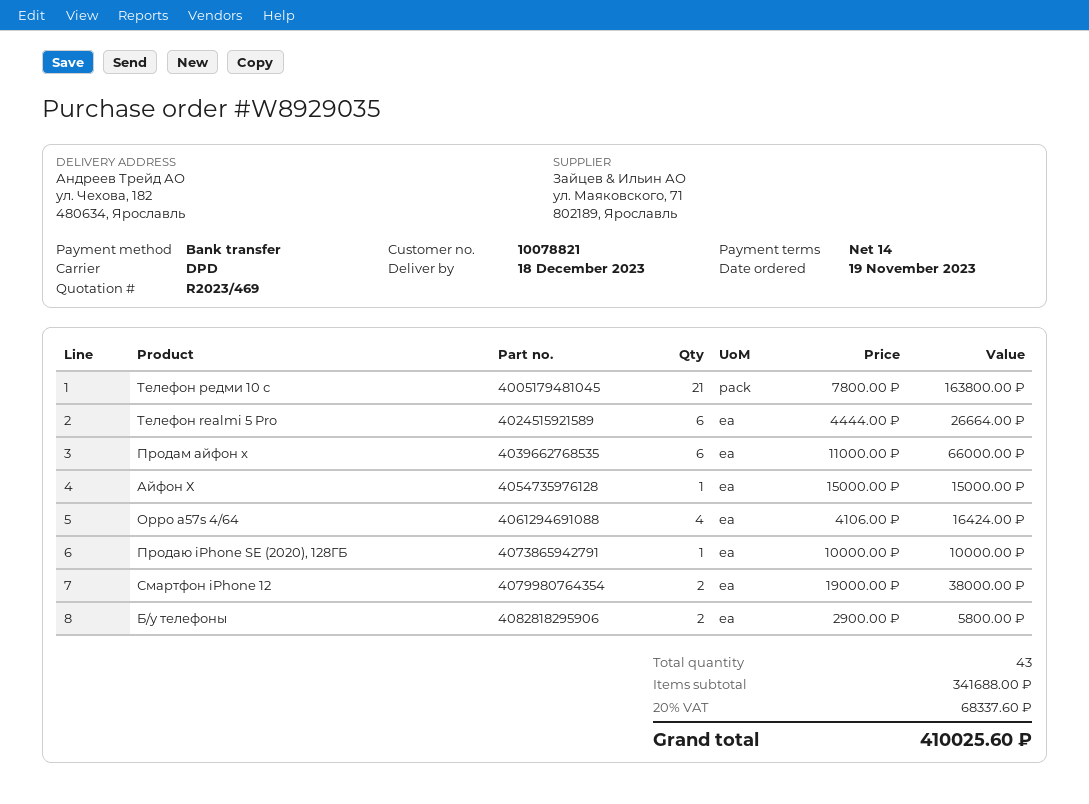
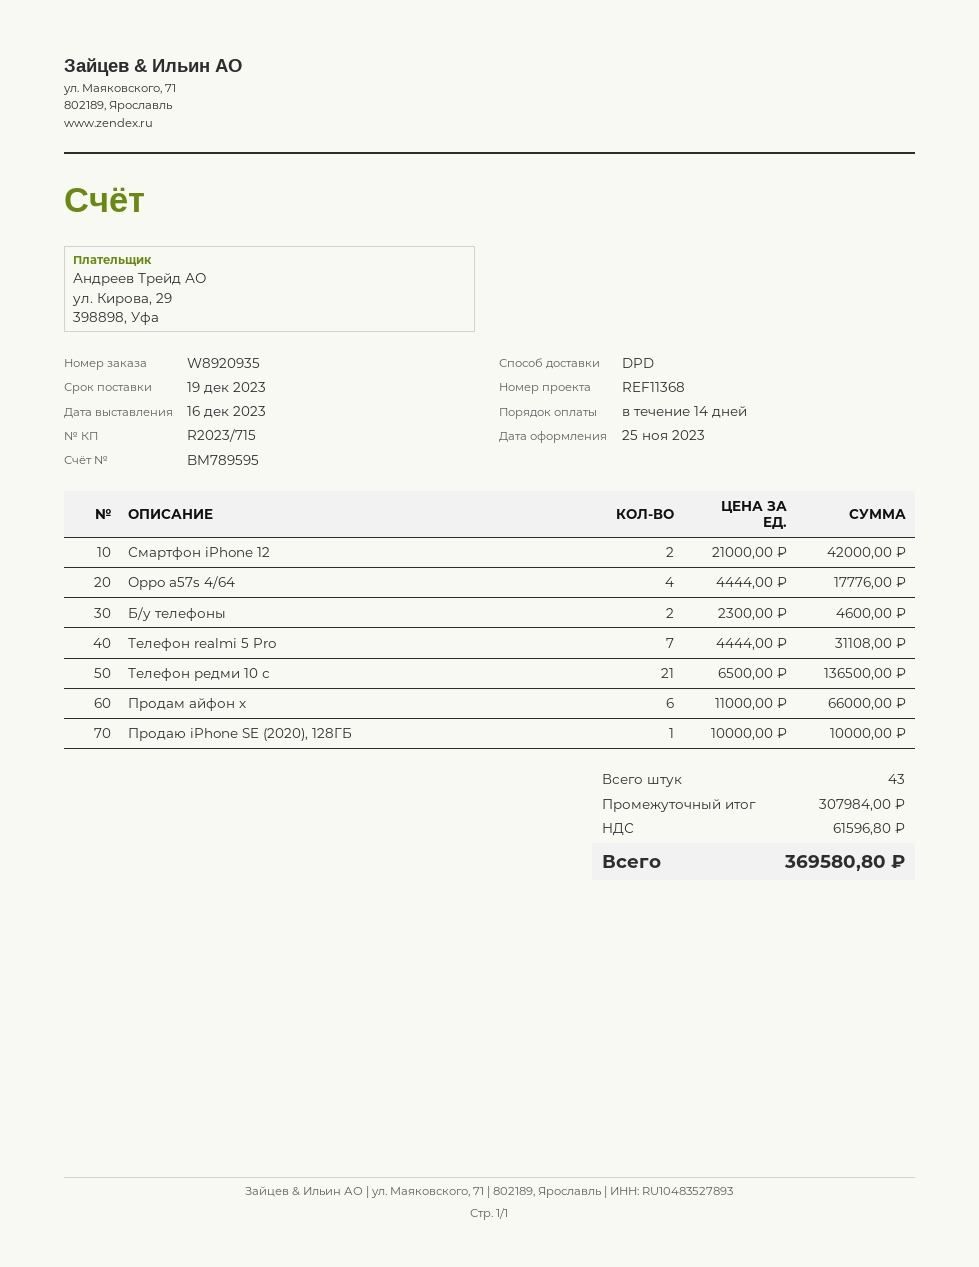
quote number: R2023/469 -> R2023/715
order number: W8929035 -> W8920935
order date: 2023-11-19 -> 2023-11-25
delivery date: 2023-12-18 -> 2023-12-19
Телефон редми 10 с: 21 x 7800.00 = 163800.00 -> 21 x 6500.00 = 136500.00
Телефон realmi 5 Pro: 6 x 4444.00 = 26664.00 -> 7 x 4444.00 = 31108.00
Айфон Х: 1 x 15000.00 = 15000.00 -> none
Oppo a57s 4/64: 4 x 4106.00 = 16424.00 -> 4 x 4444.00 = 17776.00
Смартфон iPhone 12: 2 x 19000.00 = 38000.00 -> 2 x 21000.00 = 42000.00
Б/у телефоны: 2 x 2900.00 = 5800.00 -> 2 x 2300.00 = 4600.00
subtotal: 341688.00 -> 307984.00
tax: 68337.60 -> 61596.80
total: 410025.60 -> 369580.80

